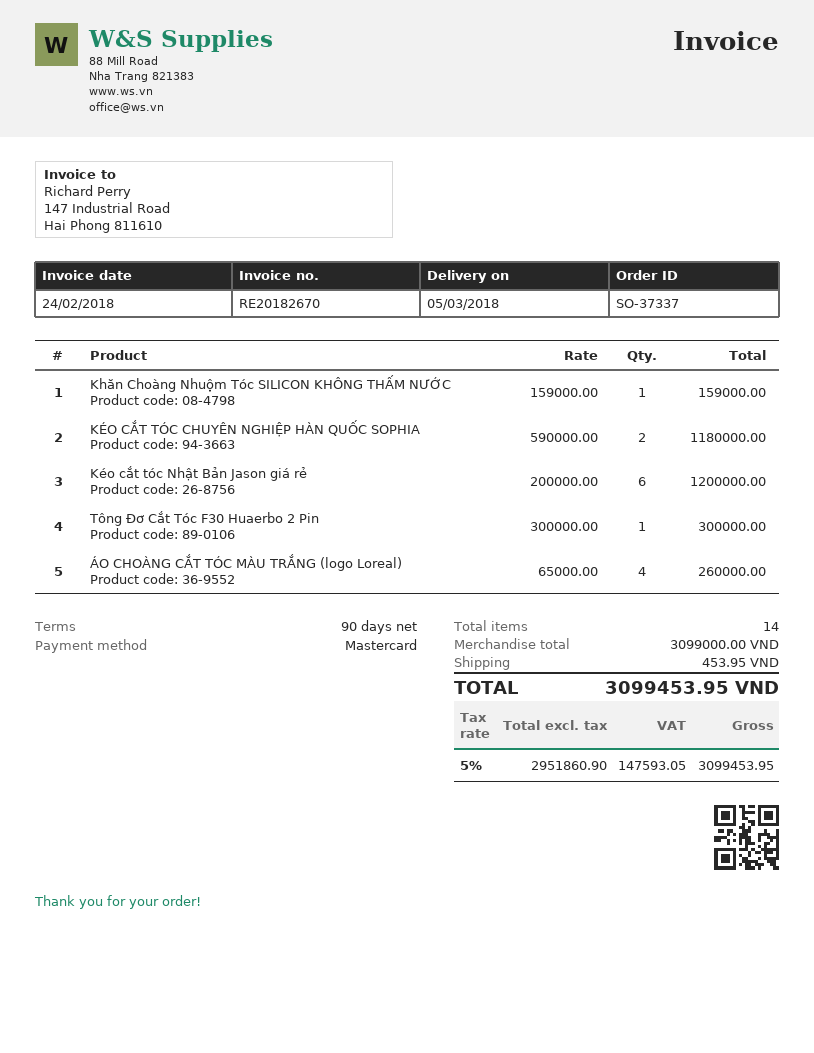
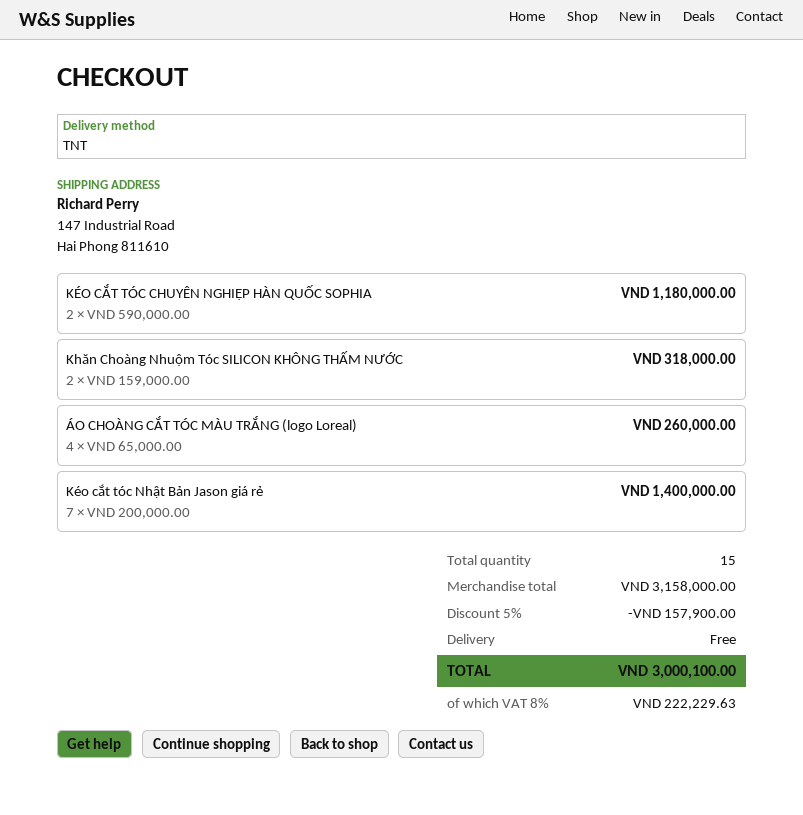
Khăn Choàng Nhuộm Tóc SILICON KHÔNG THẤM NƯỚC: 1 x 159000.00 = 159000.00 -> 2 x 159000.00 = 318000.00
Kéo cắt tóc Nhật Bản Jason giá rẻ: 6 x 200000.00 = 1200000.00 -> 7 x 200000.00 = 1400000.00
Tông Đơ Cắt Tóc F30 Huaerbo 2 Pin: 1 x 300000.00 = 300000.00 -> none
total quantity: 14 -> 15
subtotal: 3099000.00 -> 3158000.00
discount: none -> 5% = 157900.00
shipping: 453.95 -> 0.00
tax: 5% = 147593.05 -> 8% = 222229.63
total: 3099453.95 -> 3000100.00

